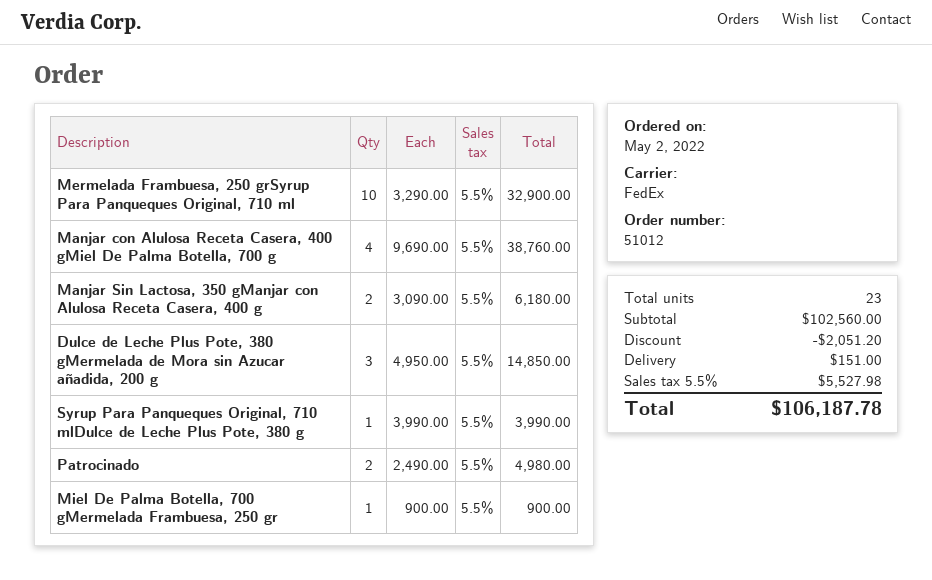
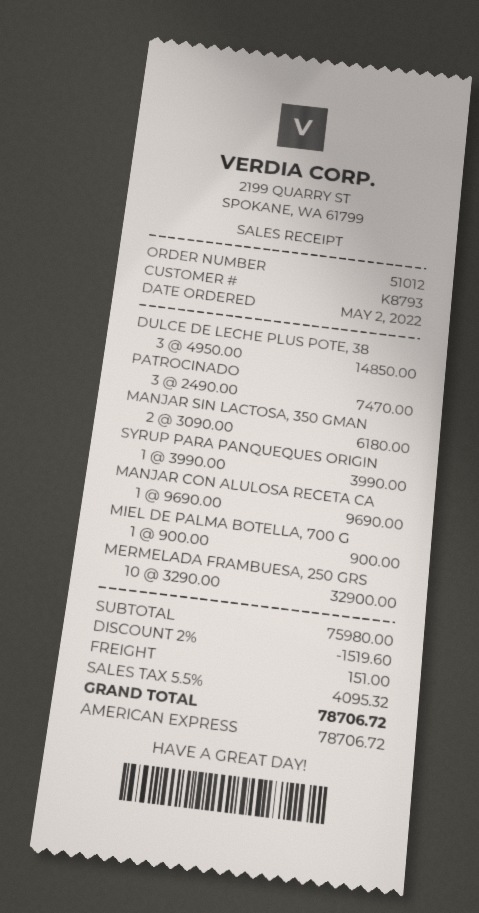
Manjar con Alulosa Receta Casera, 400 gMiel De Palma Botella, 700 g: 4 x 9690.00 = 38760.00 -> 1 x 9690.00 = 9690.00
Patrocinado: 2 x 2490.00 = 4980.00 -> 3 x 2490.00 = 7470.00
subtotal: 102560.00 -> 75980.00
discount: 2051.20 -> 1519.60
tax: 5.5% = 5527.98 -> 5.5% = 4095.32
total: 106187.78 -> 78706.72

